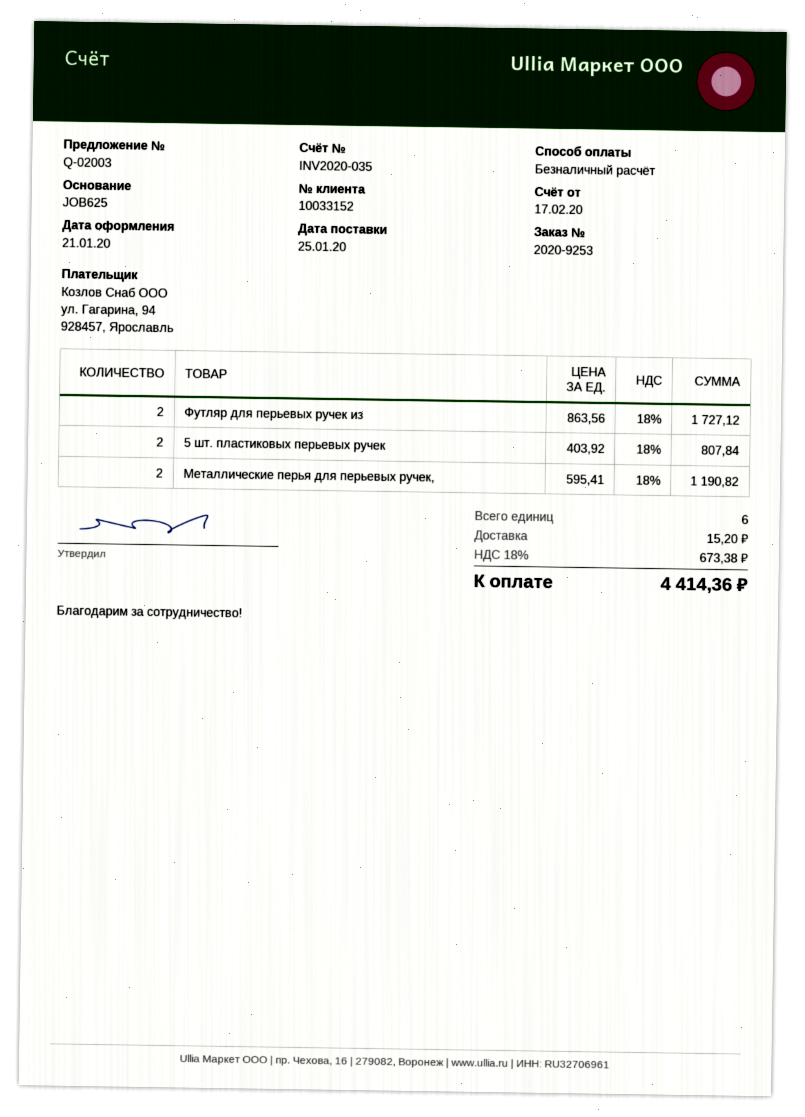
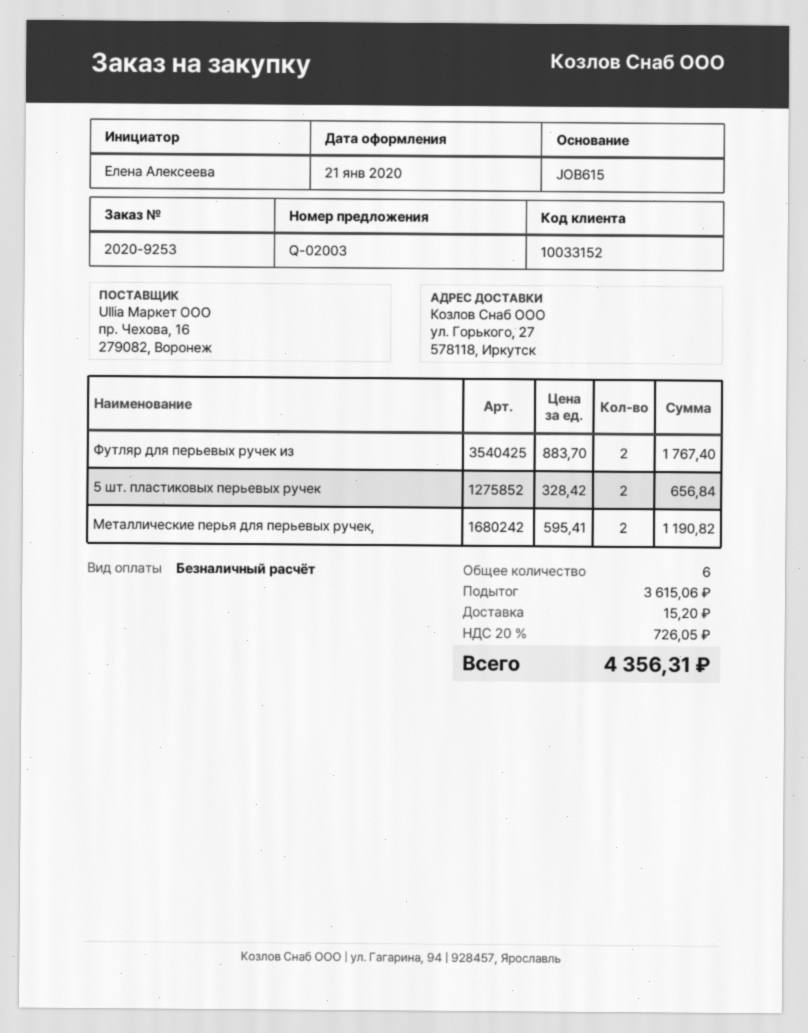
reference: JOB625 -> JOB615
Футляр для перьевых ручек из: 2 x 863.56 = 1727.12 -> 2 x 883.70 = 1767.40
5 шт. пластиковых перьевых ручек: 2 x 403.92 = 807.84 -> 2 x 328.42 = 656.84
tax: 18% = 673.38 -> 20% = 726.05
total: 4414.36 -> 4356.31

